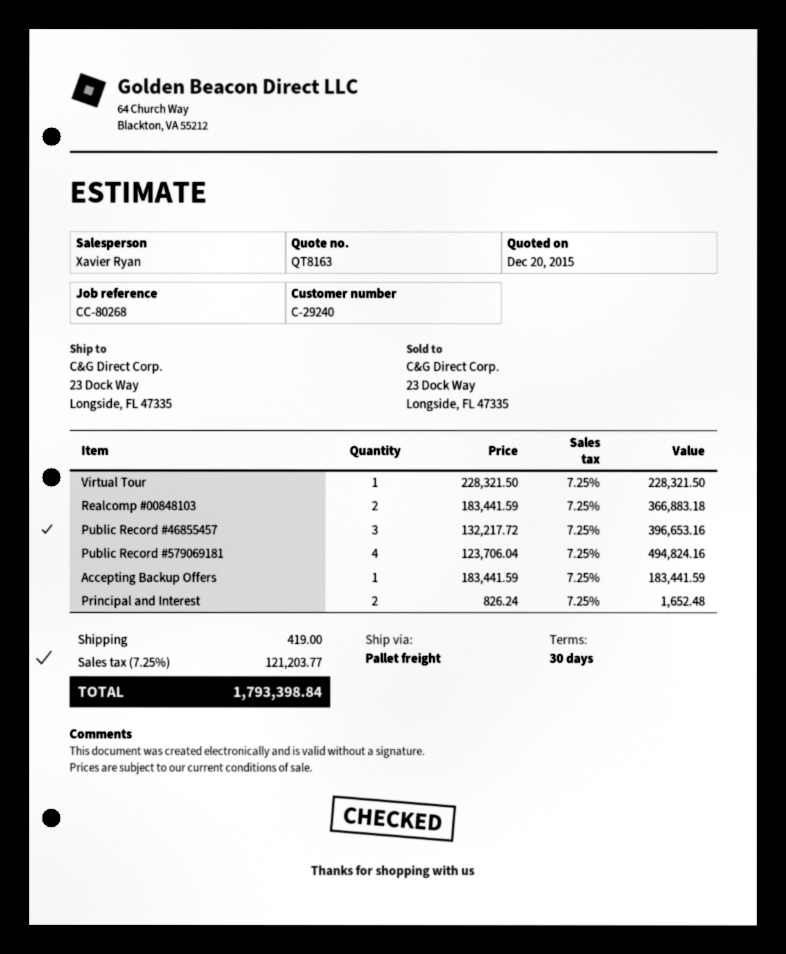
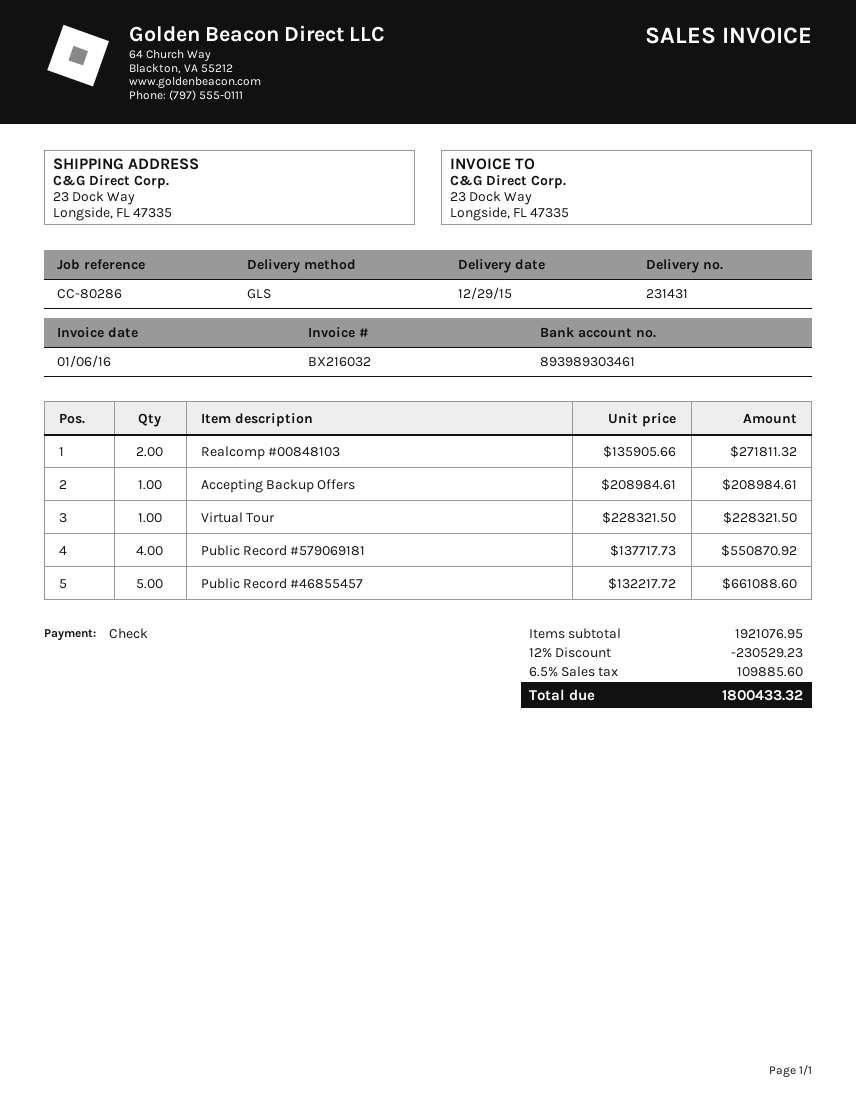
reference: CC-80268 -> CC-80286
shipping method: pallet freight -> GLS
Realcomp #00848103: 2 x 183441.59 = 366883.18 -> 2 x 135905.66 = 271811.32
Public Record #46855457: 3 x 132217.72 = 396653.16 -> 5 x 132217.72 = 661088.60
Public Record #579069181: 4 x 123706.04 = 494824.16 -> 4 x 137717.73 = 550870.92
Accepting Backup Offers: 1 x 183441.59 = 183441.59 -> 1 x 208984.61 = 208984.61
Principal and Interest: 2 x 826.24 = 1652.48 -> none
discount: none -> 12% = 230529.23
shipping: 419.00 -> none
tax: 7.25% = 121203.77 -> 6.5% = 109885.60
total: 1793398.84 -> 1800433.32

